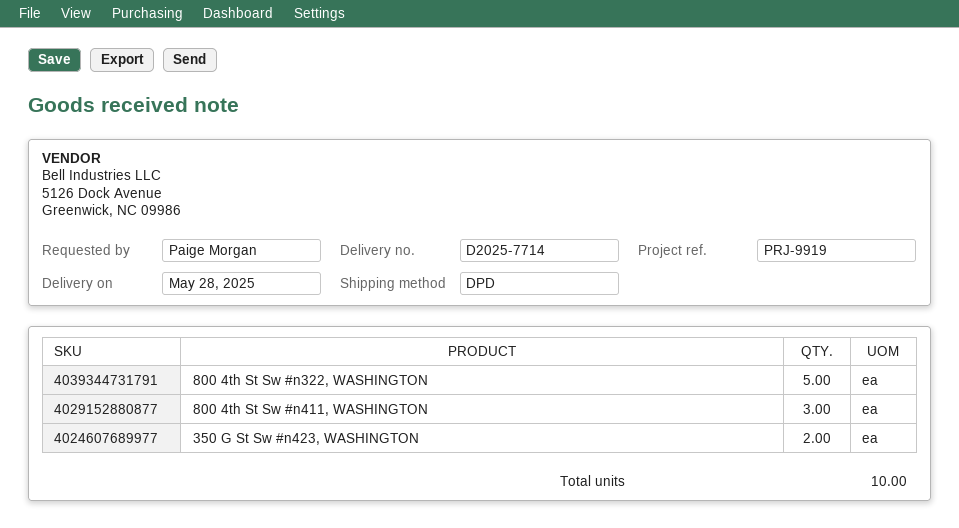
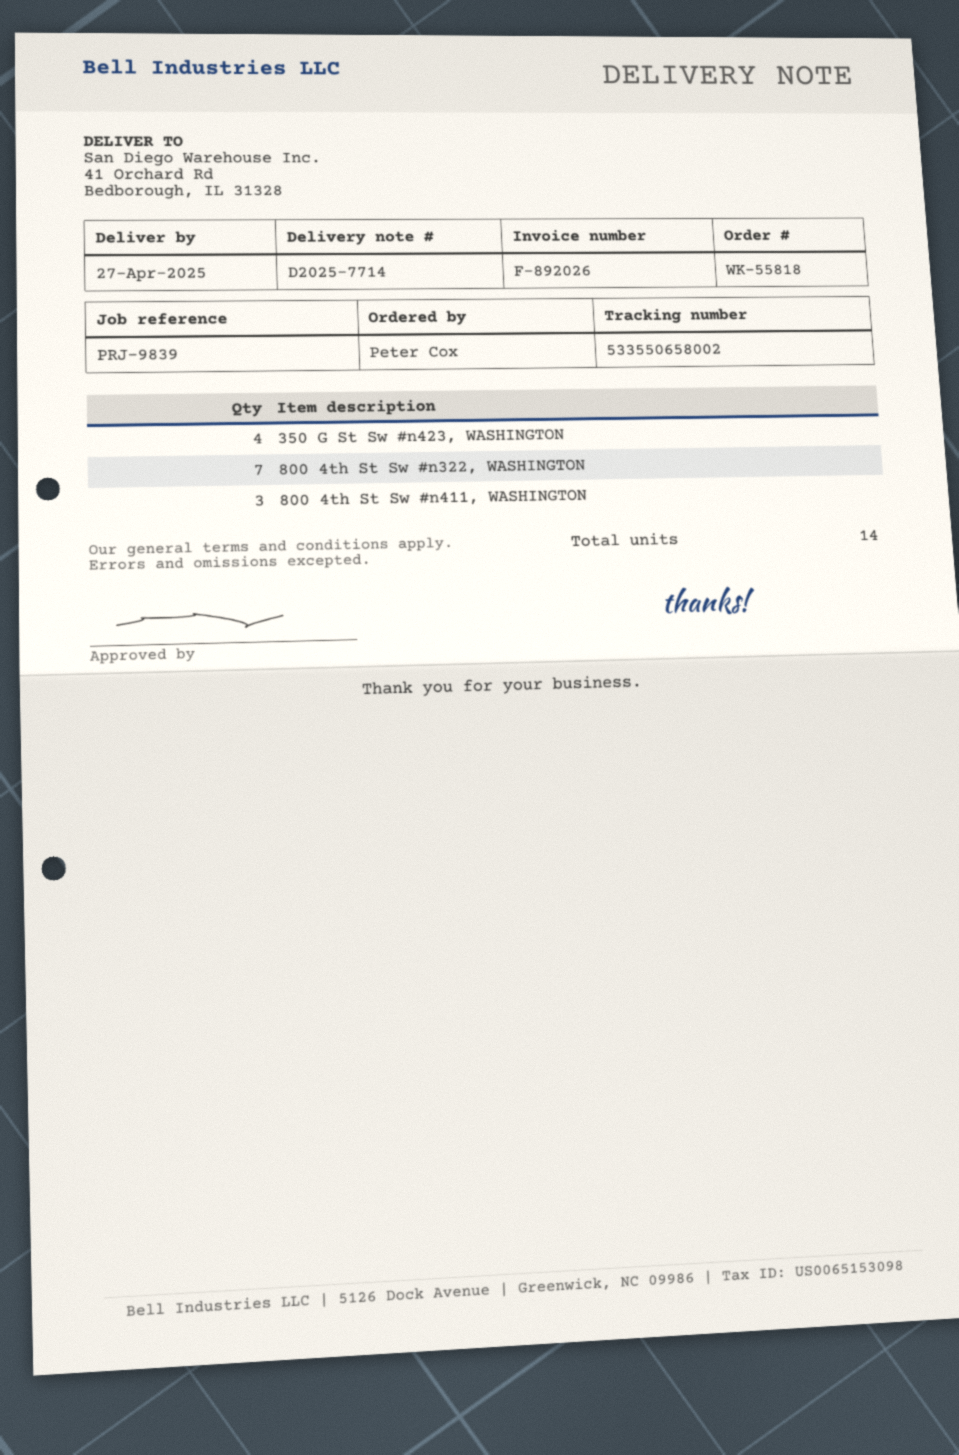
delivery date: 2025-05-28 -> 2025-04-27
reference: PRJ-9919 -> PRJ-9839
ordered by: Paige Morgan -> Peter Cox
800 4th St Sw #n322, WASHINGTON: 5 -> 7
350 G St Sw #n423, WASHINGTON: 2 -> 4
total quantity: 10 -> 14

